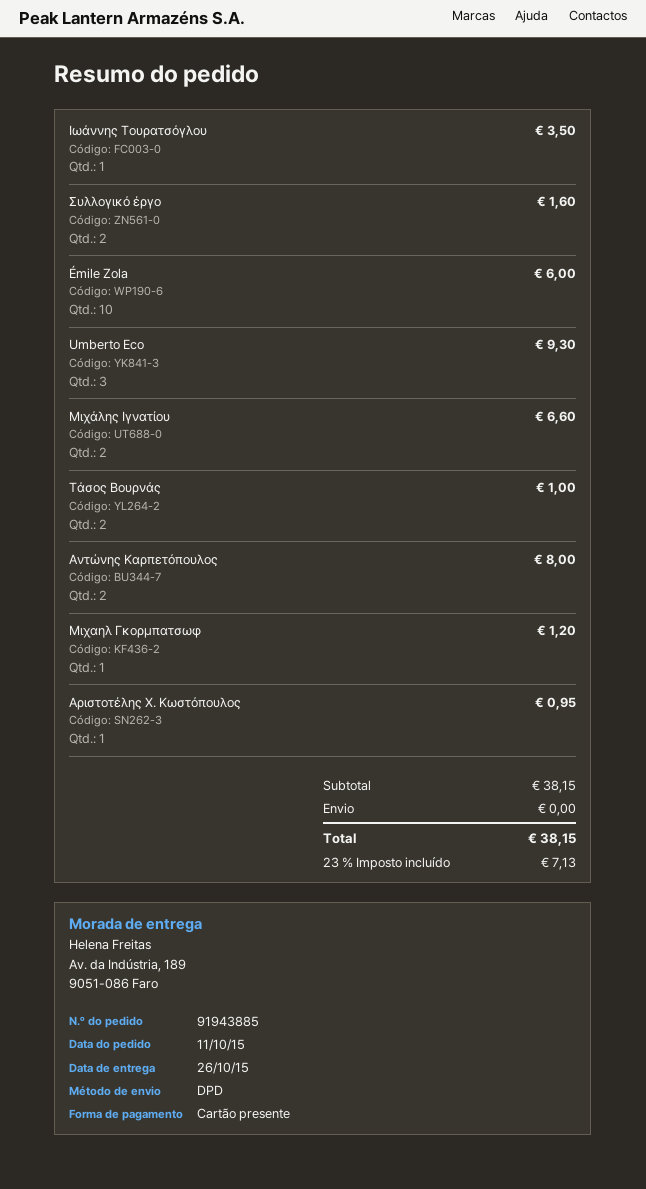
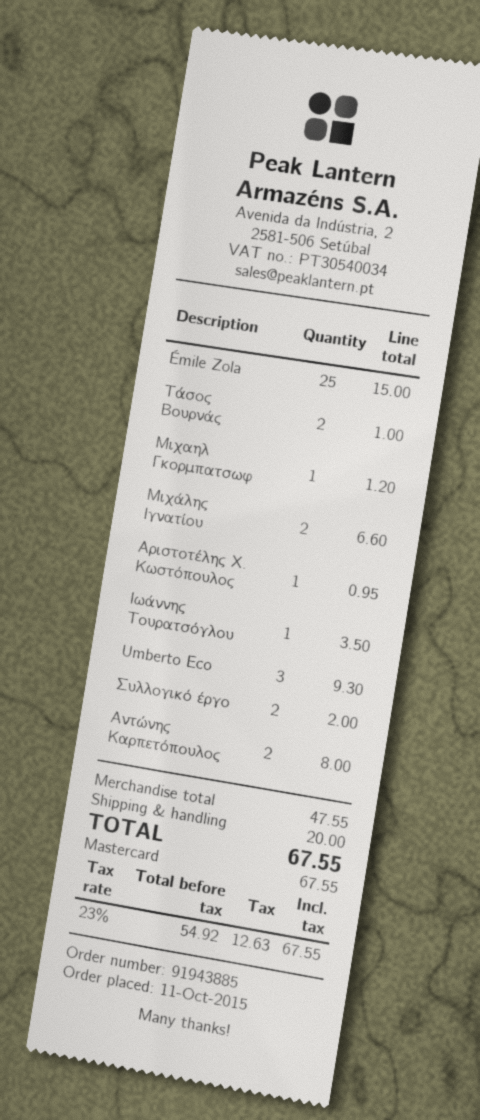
payment method: gift card -> Mastercard
Συλλογικό έργο: 2 for 1.60 -> 2 for 2.00
Émile Zola: 10 for 6.00 -> 25 for 15.00
subtotal: 38.15 -> 47.55
shipping: 0.00 -> 20.00
tax: 23% = 7.13 -> 23% = 12.63
total: 38.15 -> 67.55

